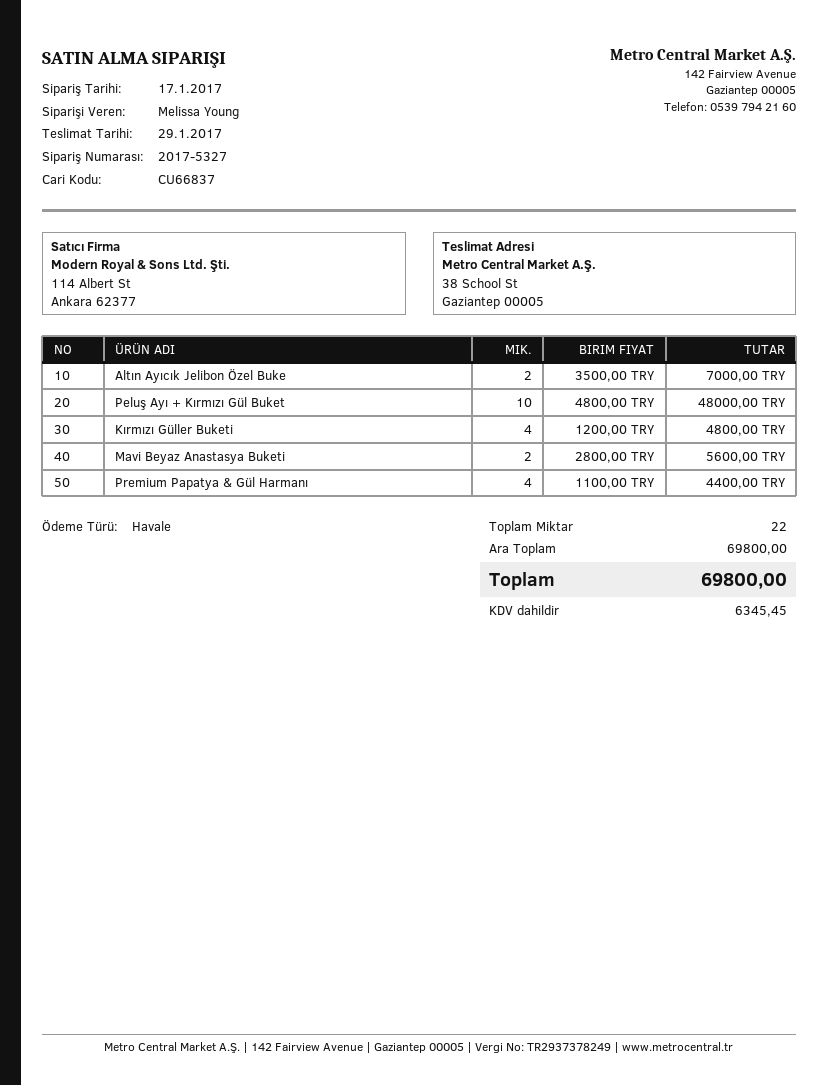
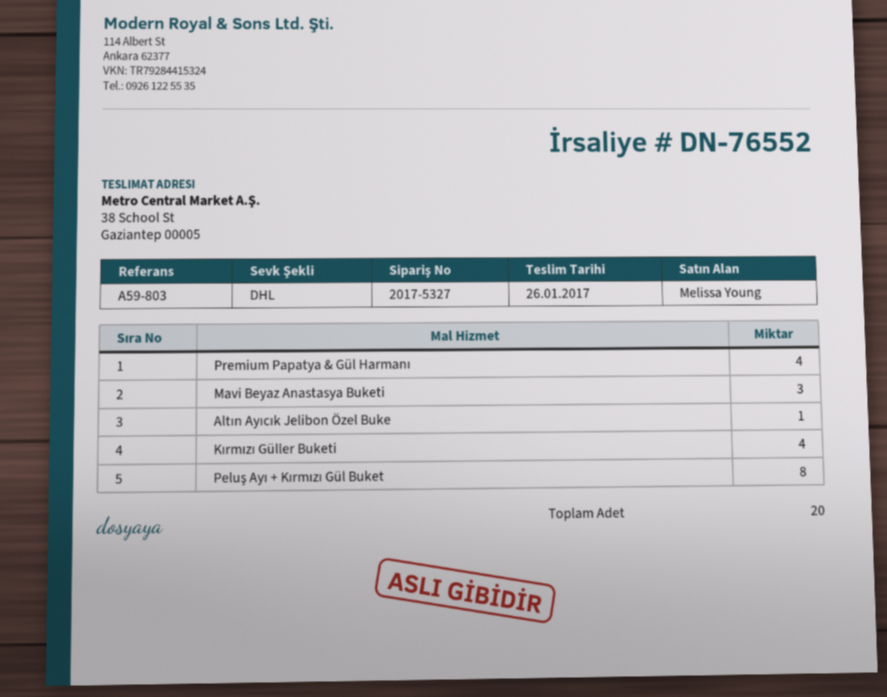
delivery date: 2017-01-29 -> 2017-01-26
Altın Ayıcık Jelibon Özel Buke: 2 -> 1
Peluş Ayı + Kırmızı Gül Buket: 10 -> 8
Mavi Beyaz Anastasya Buketi: 2 -> 3
total quantity: 22 -> 20

